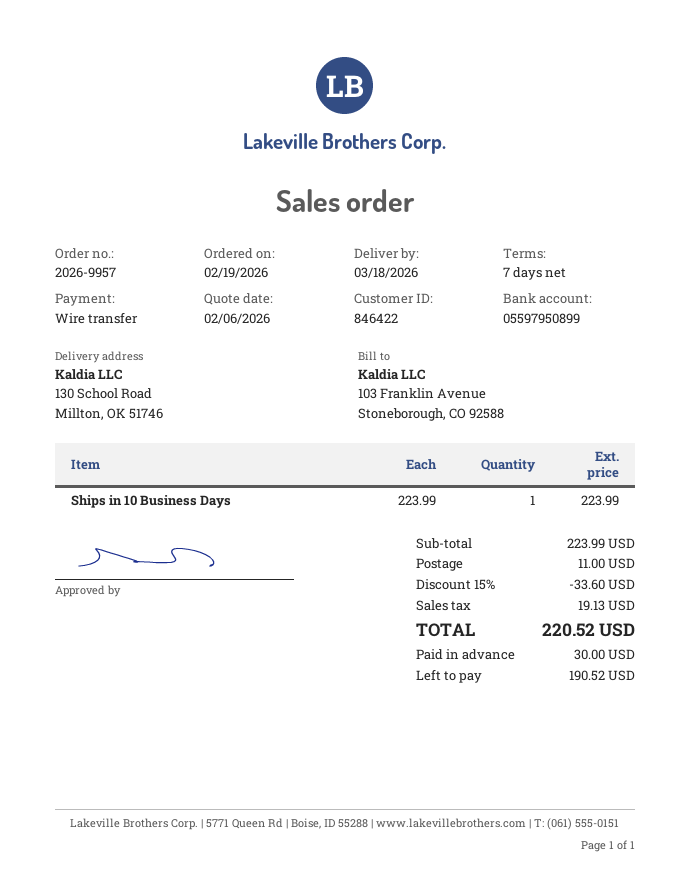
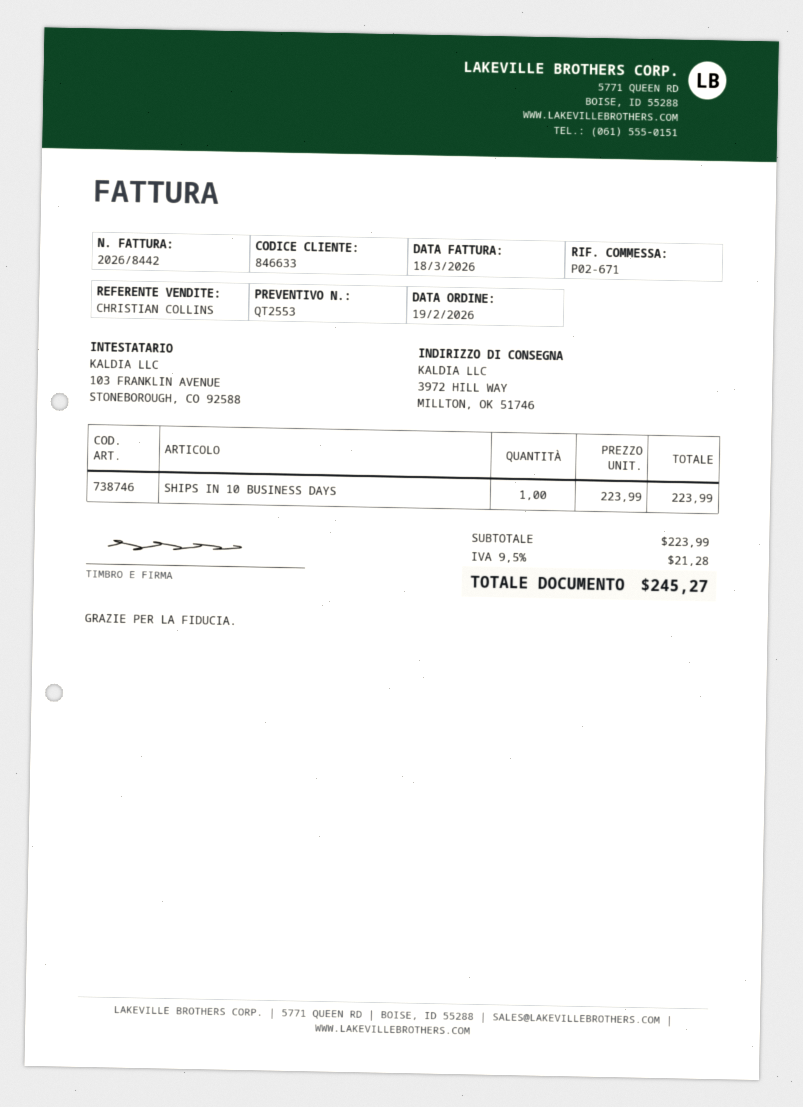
customer number: 846422 -> 846633
ship to: 130 School Road, Millton, OK 51746 -> 3972 HILL WAY, MILLTON, OK 51746
discount: 15% = 33.60 -> none
shipping: 11.00 -> none
tax: 19.13 -> 21.28
total: 220.52 -> 245.27

